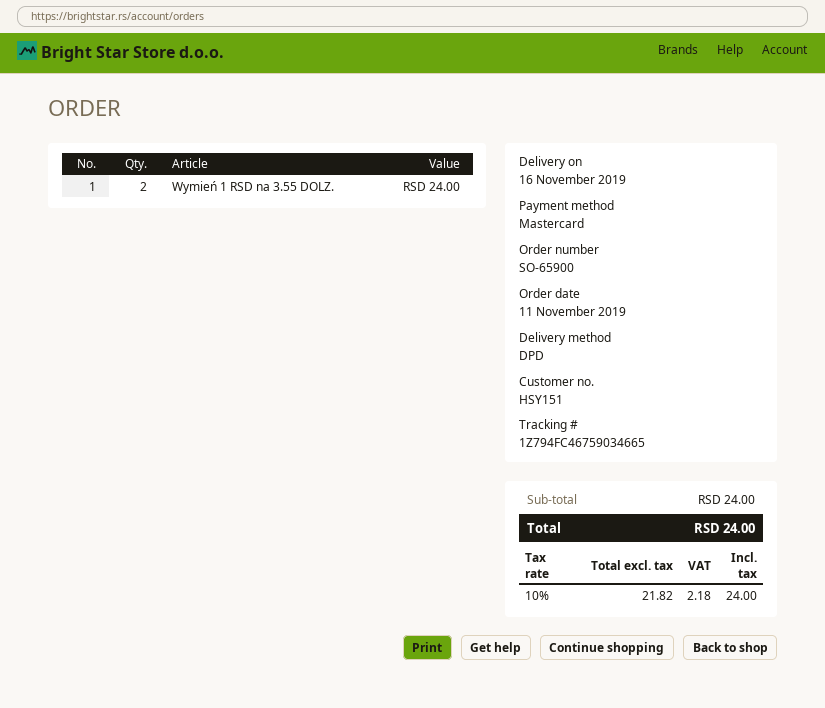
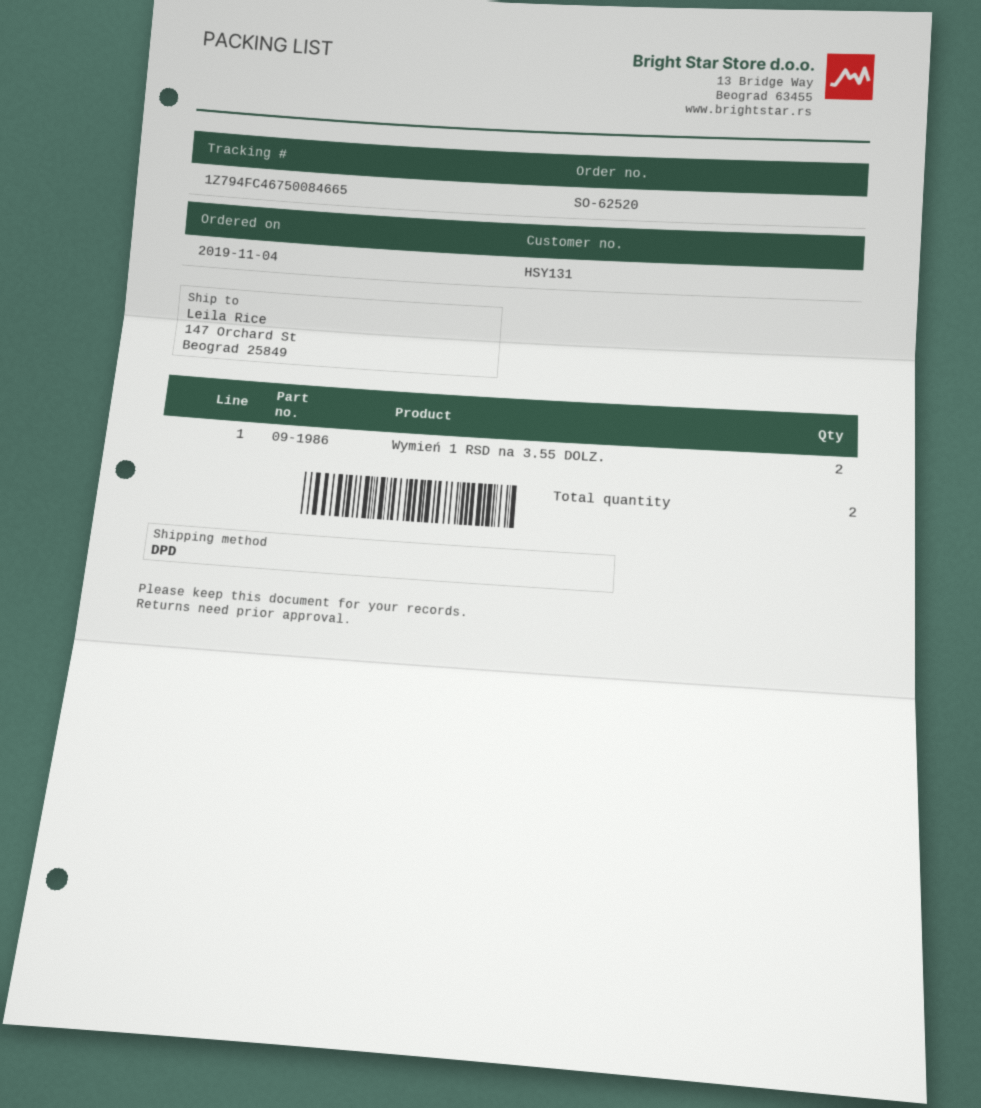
order number: SO-65900 -> SO-62520
order date: 2019-11-11 -> 2019-11-04
customer number: HSY151 -> HSY131
tracking number: 1Z794FC46759034665 -> 1Z794FC46750084665

